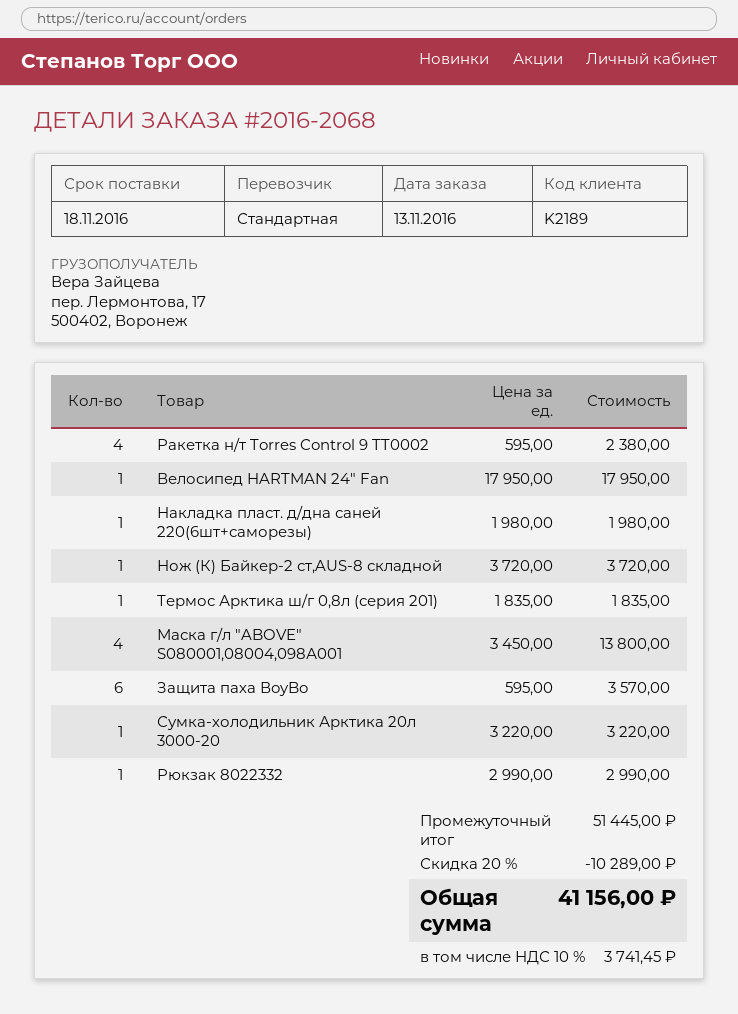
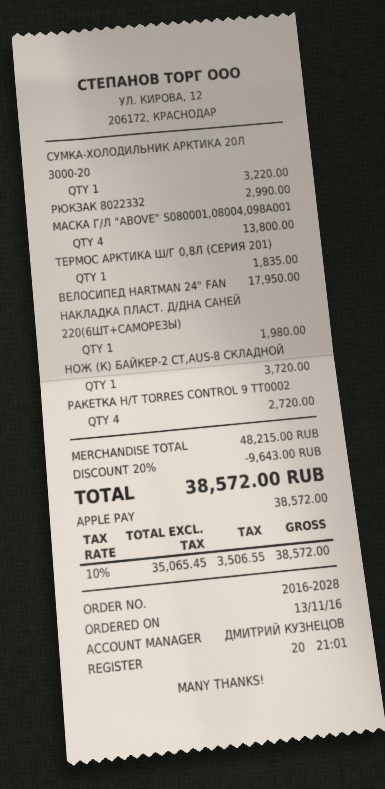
order number: 2016-2068 -> 2016-2028
Ракетка н/т Torres Control 9 TT0002: 4 for 2380.00 -> 4 for 2720.00
Защита паха ВoyBo: 6 for 3570.00 -> none
subtotal: 51445.00 -> 48215.00
discount: 20% = 10289.00 -> 20% = 9643.00
tax: 10% = 3741.45 -> 10% = 3506.55
total: 41156.00 -> 38572.00

